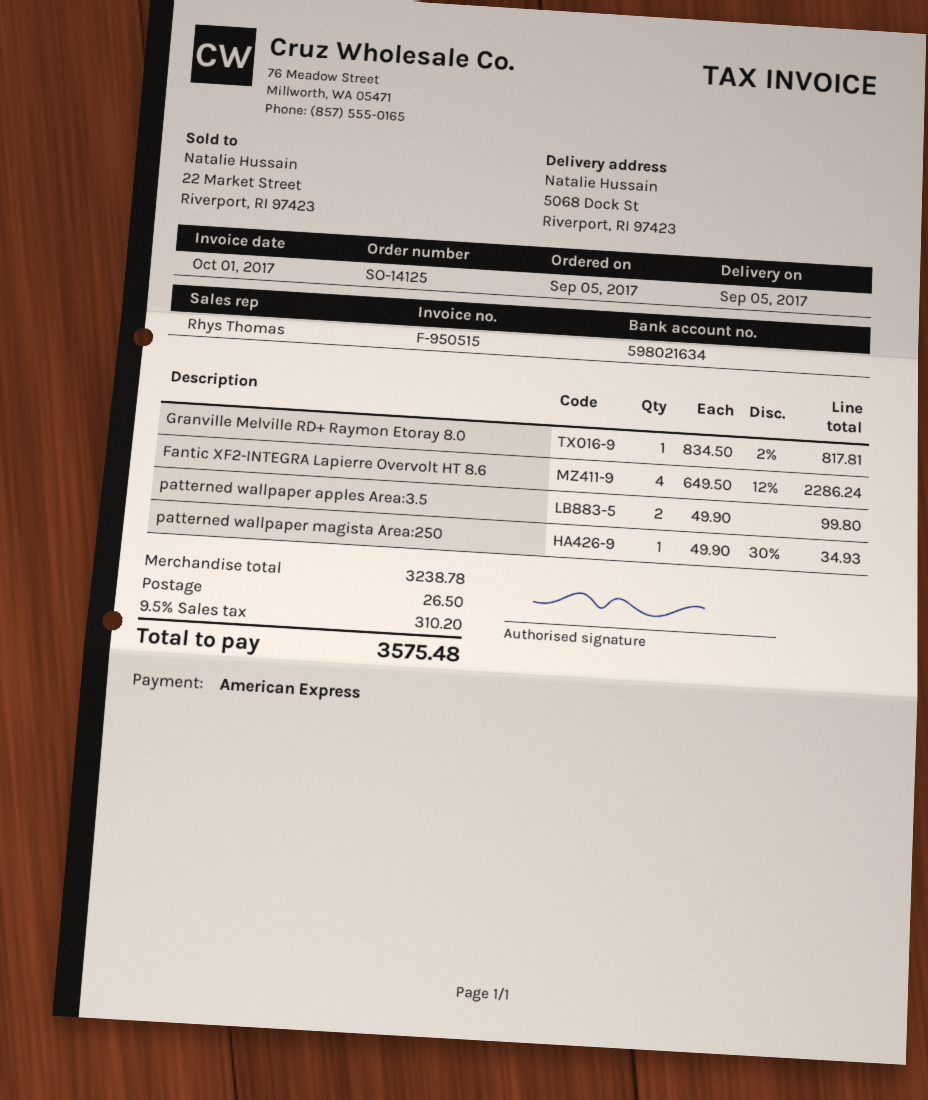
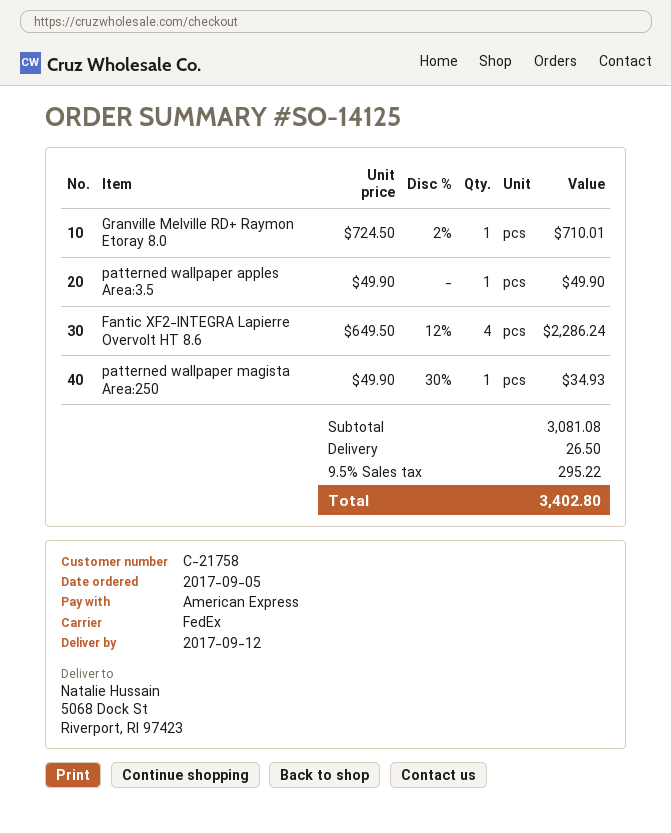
delivery date: 2017-09-05 -> 2017-09-12
Granville Melville RD+ Raymon Etoray 8.0: 1 x 834.50 - 2% = 817.81 -> 1 x 724.50 - 2% = 710.01
patterned wallpaper apples Area:3.5: 2 x 49.90 = 99.80 -> 1 x 49.90 = 49.90
subtotal: 3238.78 -> 3081.08
tax: 9.5% = 310.20 -> 9.5% = 295.22
total: 3575.48 -> 3402.80

